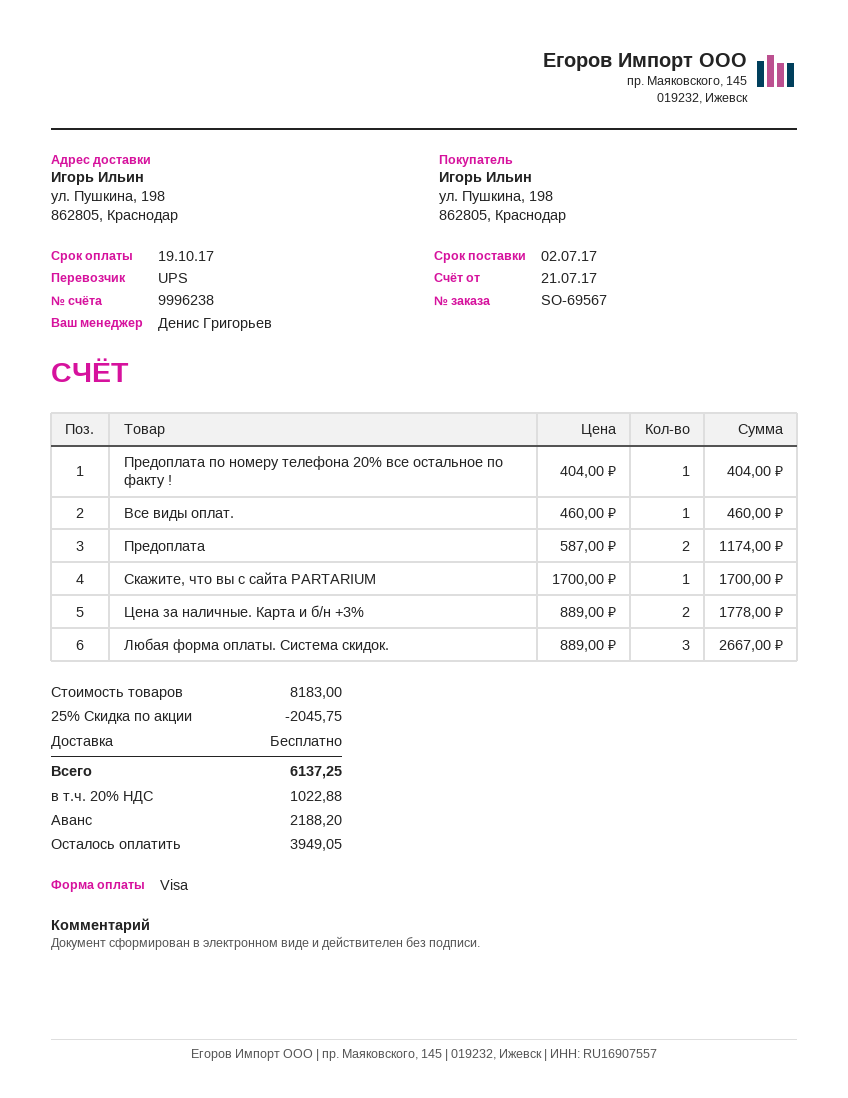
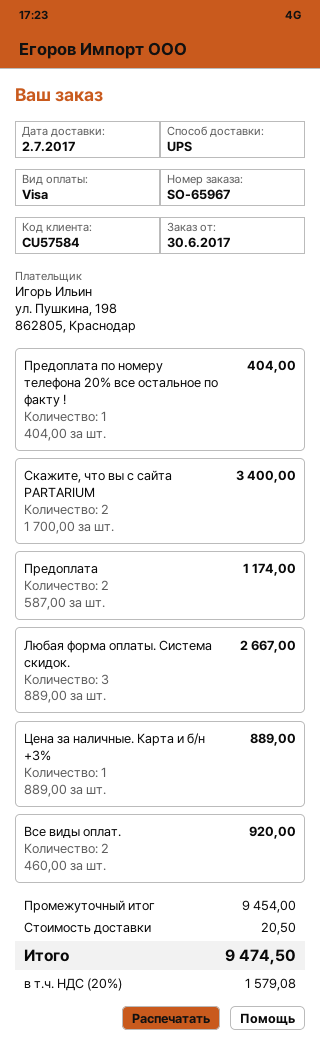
order number: SO-69567 -> SO-65967
Все виды оплат.: 1 x 460.00 = 460.00 -> 2 x 460.00 = 920.00
Скажите, что вы с сайта PARTARIUM: 1 x 1700.00 = 1700.00 -> 2 x 1700.00 = 3400.00
Цена за наличные. Карта и б/н +3%: 2 x 889.00 = 1778.00 -> 1 x 889.00 = 889.00
subtotal: 8183.00 -> 9454.00
discount: 25% = 2045.75 -> none
shipping: 0.00 -> 20.50
tax: 20% = 1022.88 -> 20% = 1579.08
total: 6137.25 -> 9474.50

